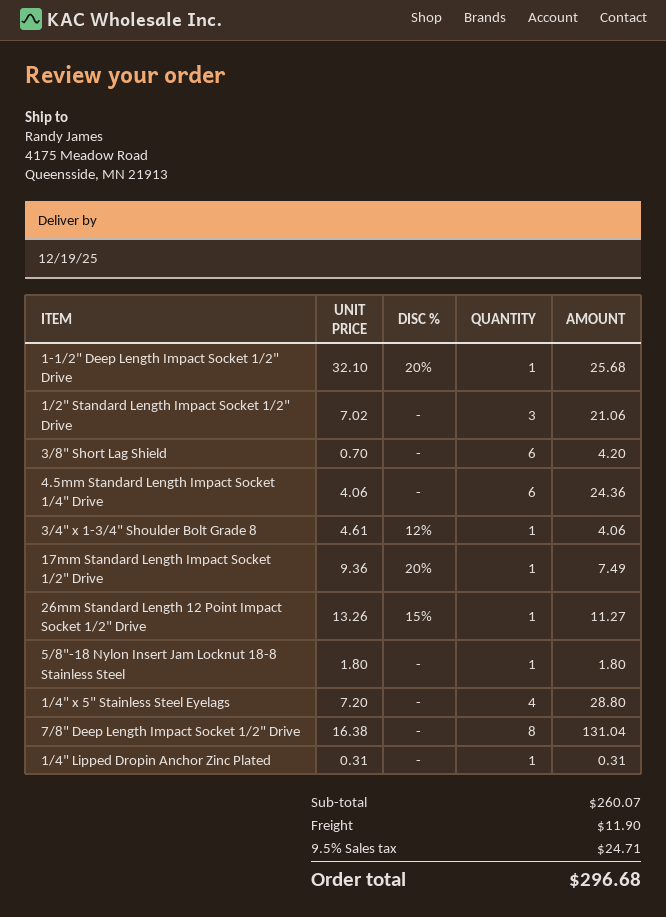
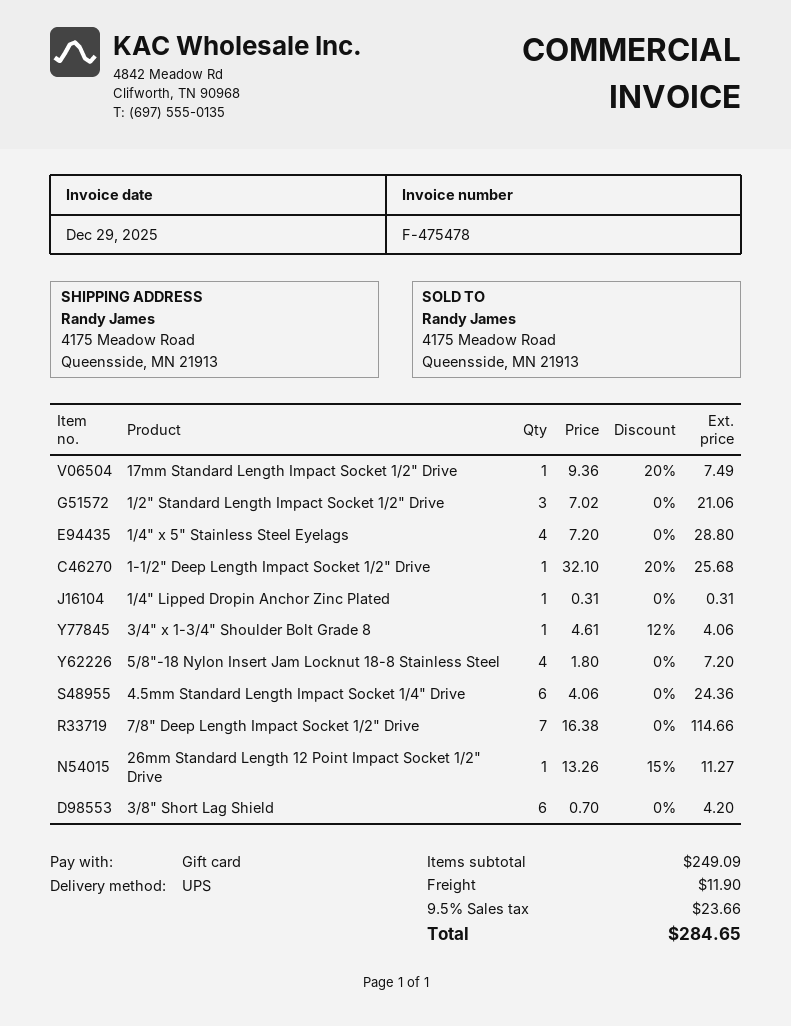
5/8"-18 Nylon Insert Jam Locknut 18-8 Stainless Steel: 1 x 1.80 = 1.80 -> 4 x 1.80 = 7.20
7/8" Deep Length Impact Socket 1/2" Drive: 8 x 16.38 = 131.04 -> 7 x 16.38 = 114.66
subtotal: 260.07 -> 249.09
tax: 9.5% = 24.71 -> 9.5% = 23.66
total: 296.68 -> 284.65

